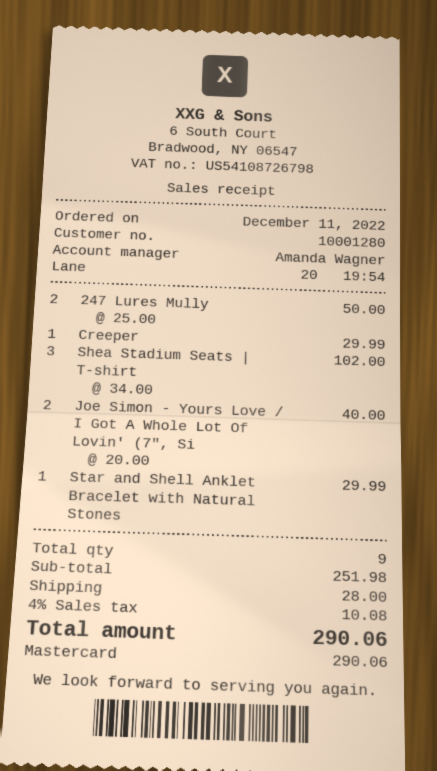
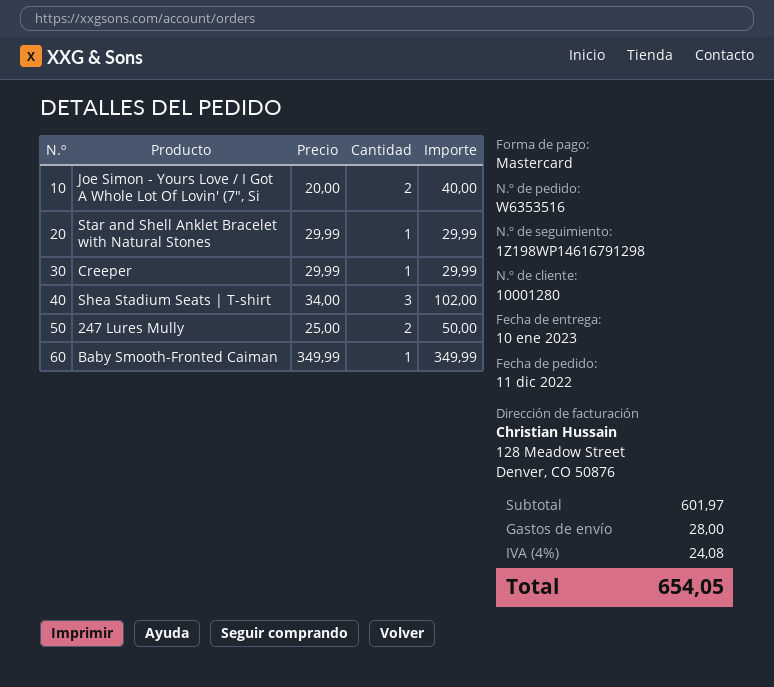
Baby Smooth-Fronted Caiman: none -> 1 x 349.99 = 349.99
subtotal: 251.98 -> 601.97
tax: 4% = 10.08 -> 4% = 24.08
total: 290.06 -> 654.05

